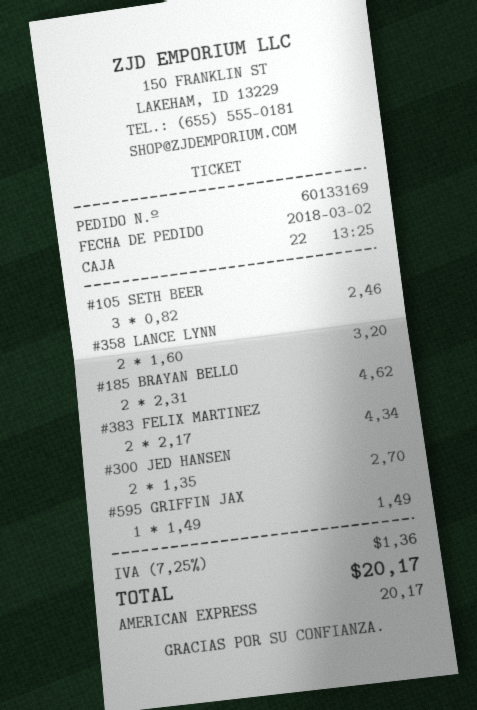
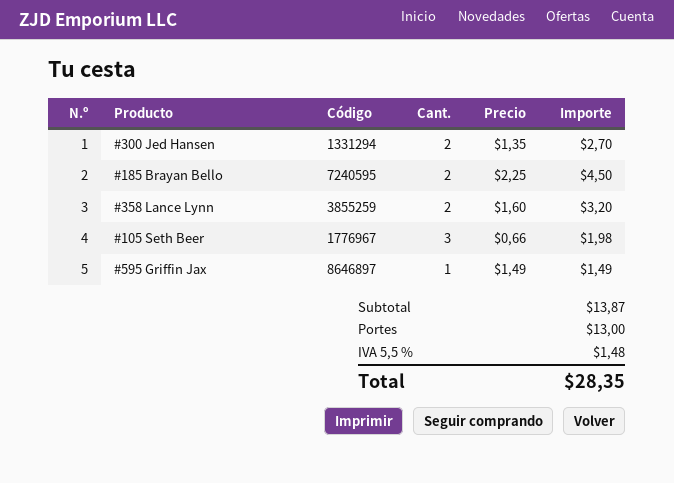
#105 SETH BEER: 3 x 0.82 = 2.46 -> 3 x 0.66 = 1.98
#185 BRAYAN BELLO: 2 x 2.31 = 4.62 -> 2 x 2.25 = 4.50
#383 FELIX MARTINEZ: 2 x 2.17 = 4.34 -> none
shipping: none -> 13.00
tax: 7.25% = 1.36 -> 5.5% = 1.48
total: 20.17 -> 28.35

